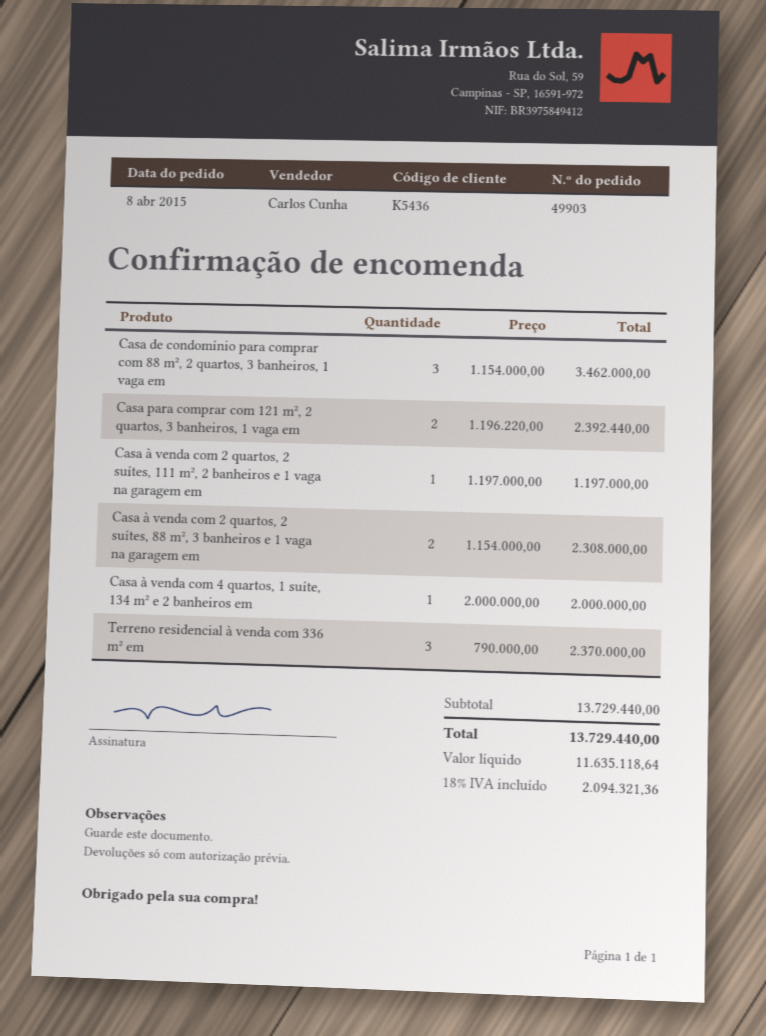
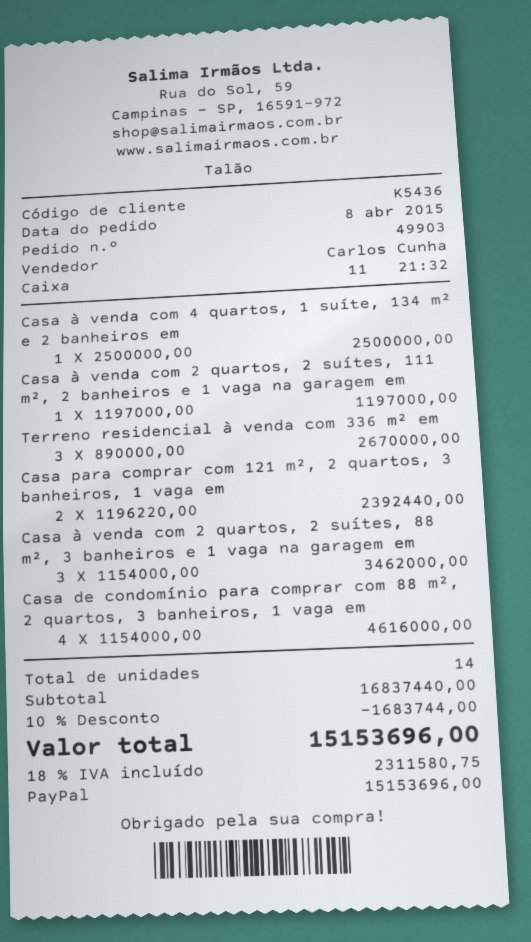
Casa de condomínio para comprar com 88 m², 2 quartos, 3 banheiros, 1 vaga em: 3 x 1154000.00 = 3462000.00 -> 4 x 1154000.00 = 4616000.00
Casa à venda com 2 quartos, 2 suítes, 88 m², 3 banheiros e 1 vaga na garagem em: 2 x 1154000.00 = 2308000.00 -> 3 x 1154000.00 = 3462000.00
Casa à venda com 4 quartos, 1 suíte, 134 m² e 2 banheiros em: 1 x 2000000.00 = 2000000.00 -> 1 x 2500000.00 = 2500000.00
Terreno residencial à venda com 336 m² em: 3 x 790000.00 = 2370000.00 -> 3 x 890000.00 = 2670000.00
subtotal: 13729440.00 -> 16837440.00
discount: none -> 10% = 1683744.00
tax: 18% = 2094321.36 -> 18% = 2311580.75
total: 13729440.00 -> 15153696.00

